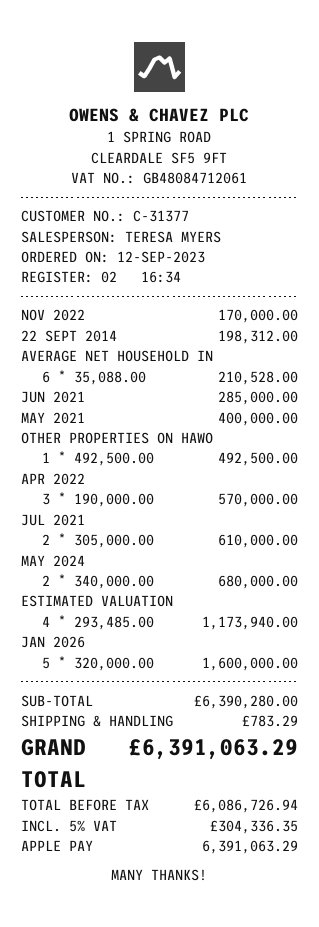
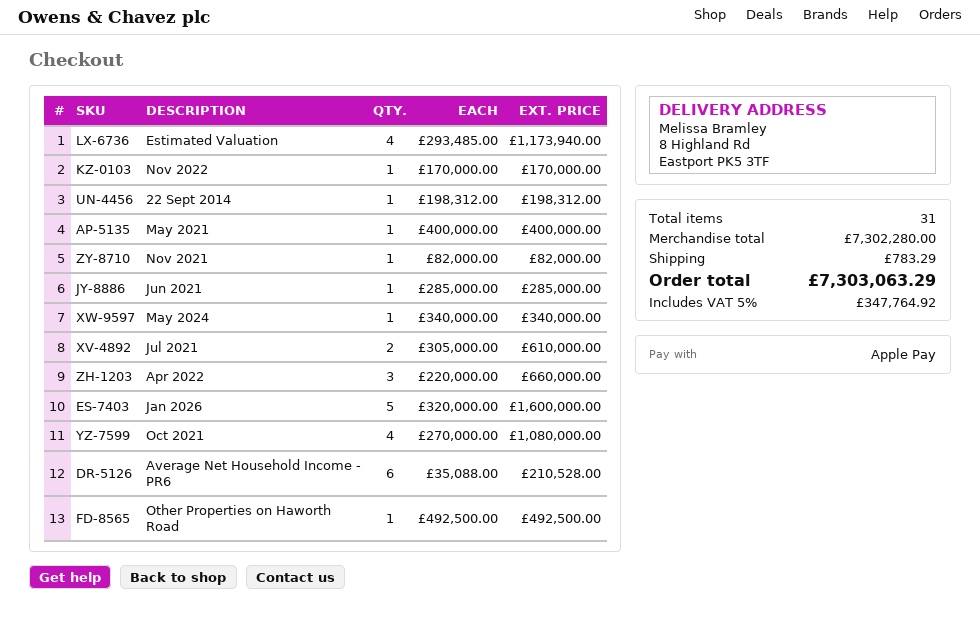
APR 2022: 3 x 190000.00 = 570000.00 -> 3 x 220000.00 = 660000.00
MAY 2024: 2 x 340000.00 = 680000.00 -> 1 x 340000.00 = 340000.00
Nov 2021: none -> 1 x 82000.00 = 82000.00
Oct 2021: none -> 4 x 270000.00 = 1080000.00
subtotal: 6390280.00 -> 7302280.00
tax: 5% = 304336.35 -> 5% = 347764.92
total: 6391063.29 -> 7303063.29

